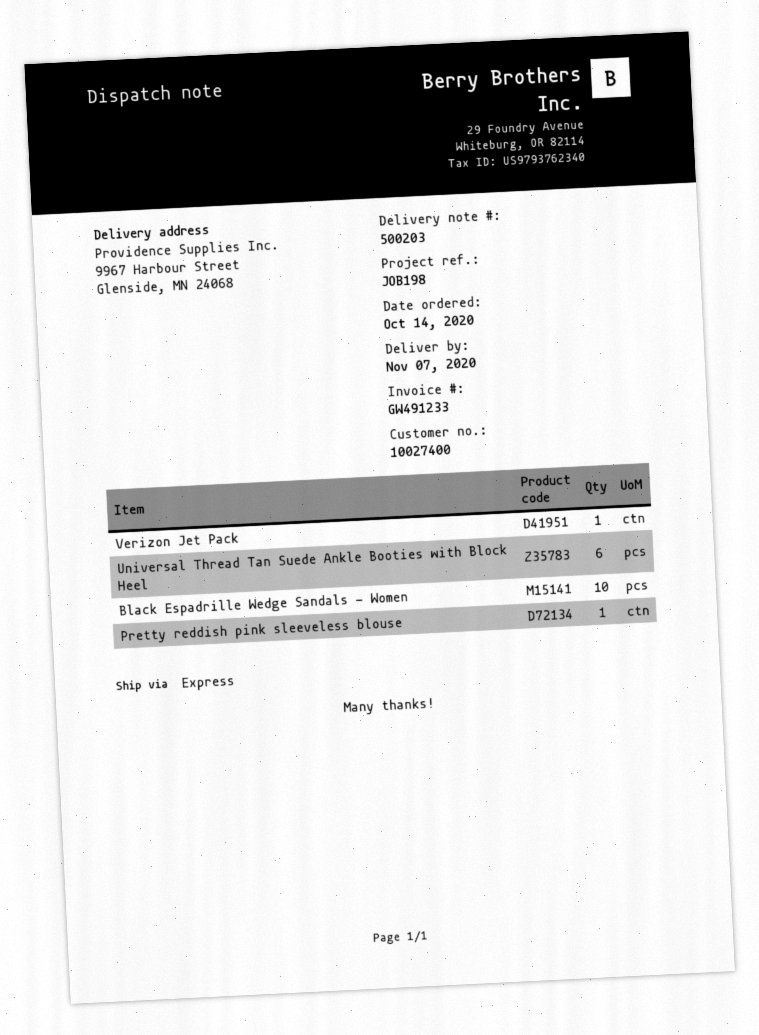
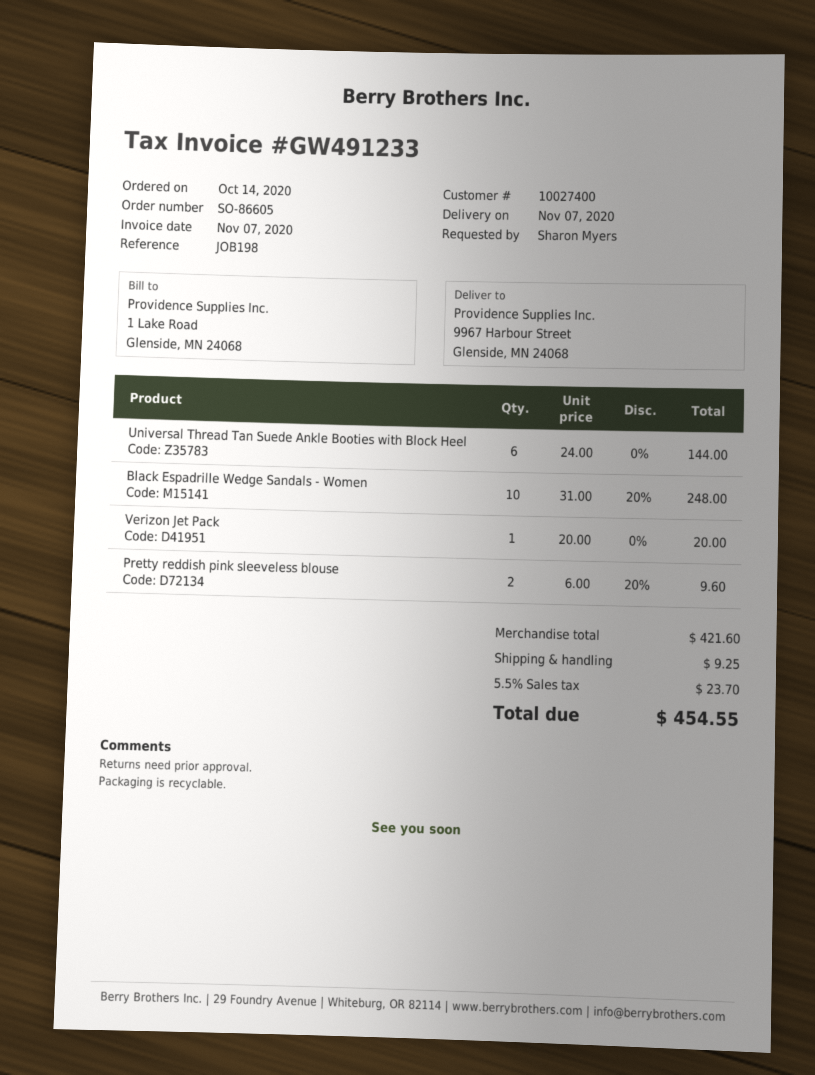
Pretty reddish pink sleeveless blouse: 1 -> 2

